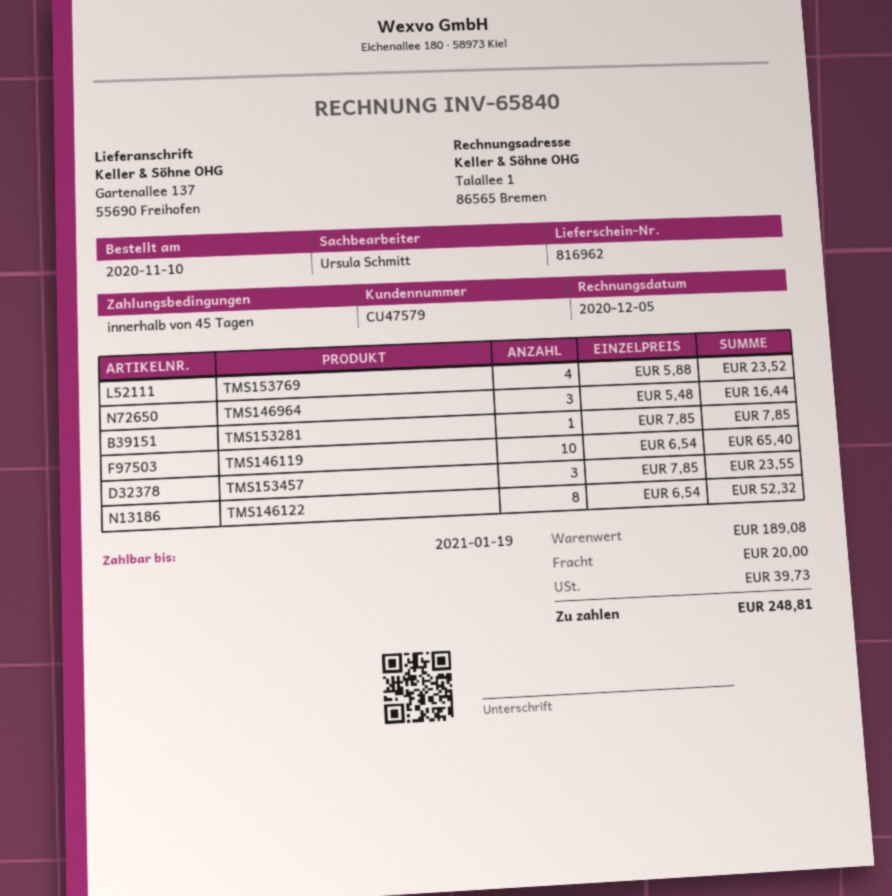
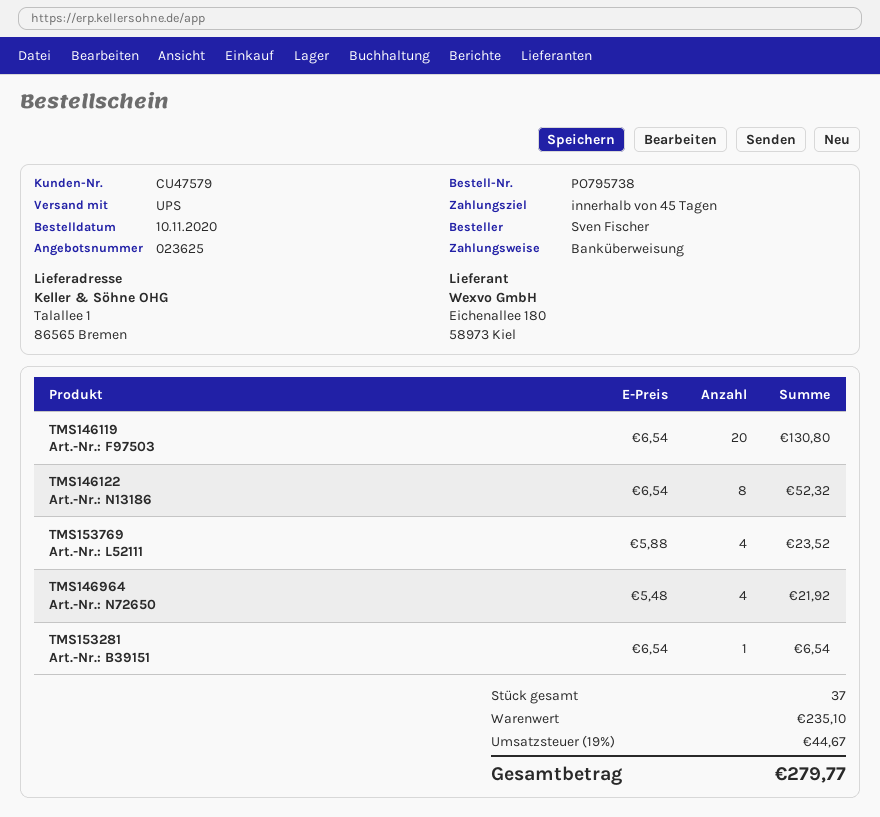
ship to: Gartenallee 137, 55690 Freihofen -> Talallee 1, 86565 Bremen
TMS146964: 3 x 5.48 = 16.44 -> 4 x 5.48 = 21.92
TMS153281: 1 x 7.85 = 7.85 -> 1 x 6.54 = 6.54
TMS146119: 10 x 6.54 = 65.40 -> 20 x 6.54 = 130.80
TMS153457: 3 x 7.85 = 23.55 -> none
subtotal: 189.08 -> 235.10
shipping: 20.00 -> none
tax: 39.73 -> 44.67
total: 248.81 -> 279.77

